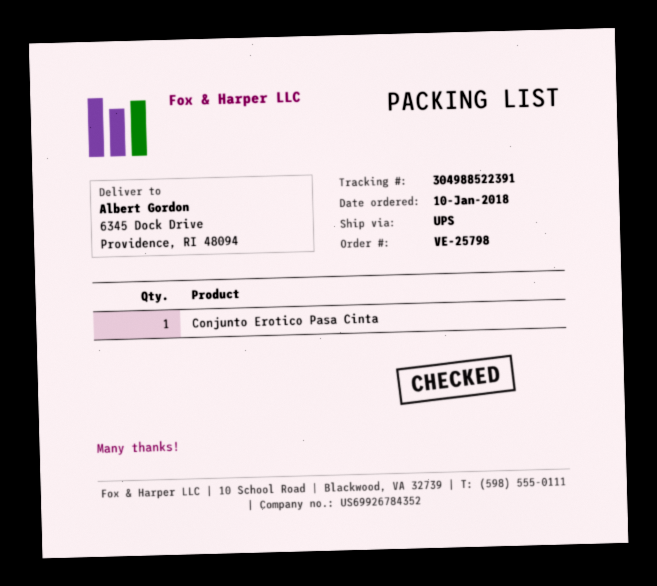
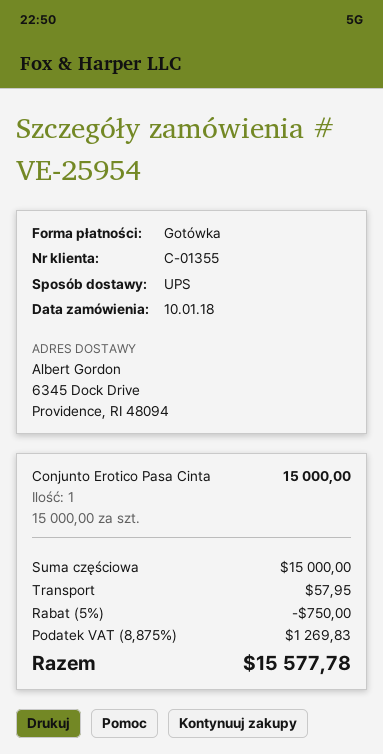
order number: VE-25798 -> VE-25954

